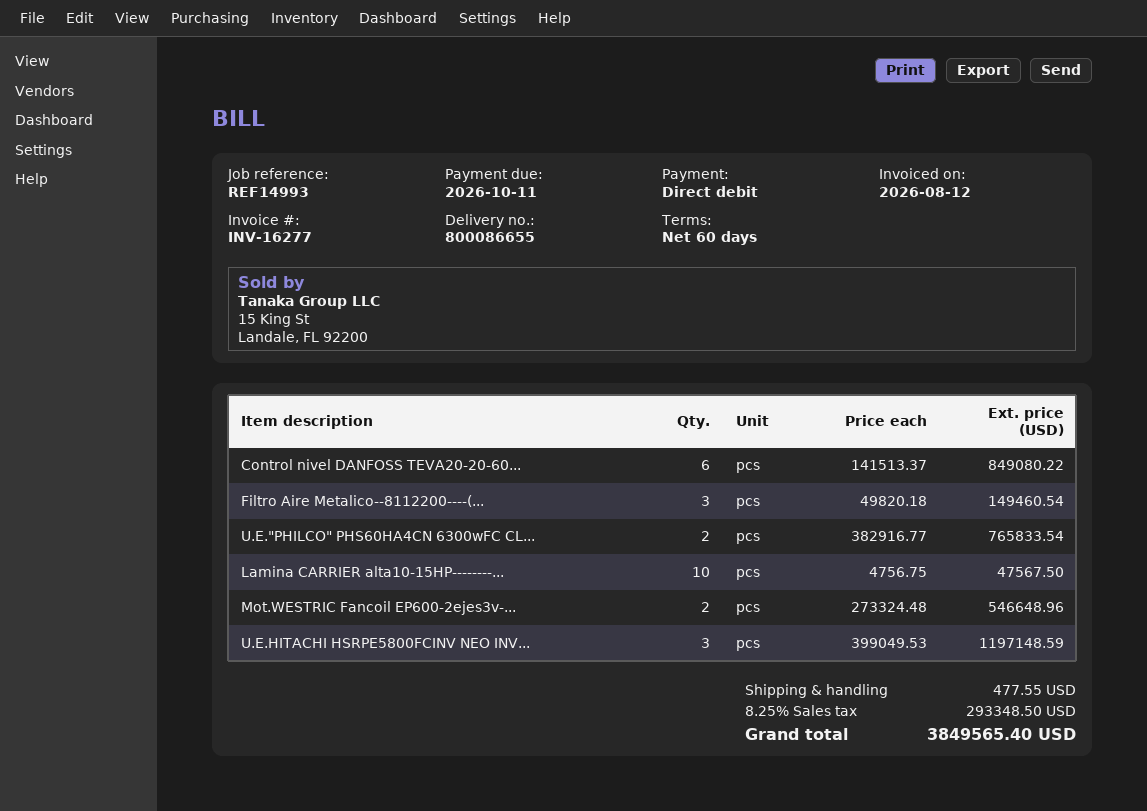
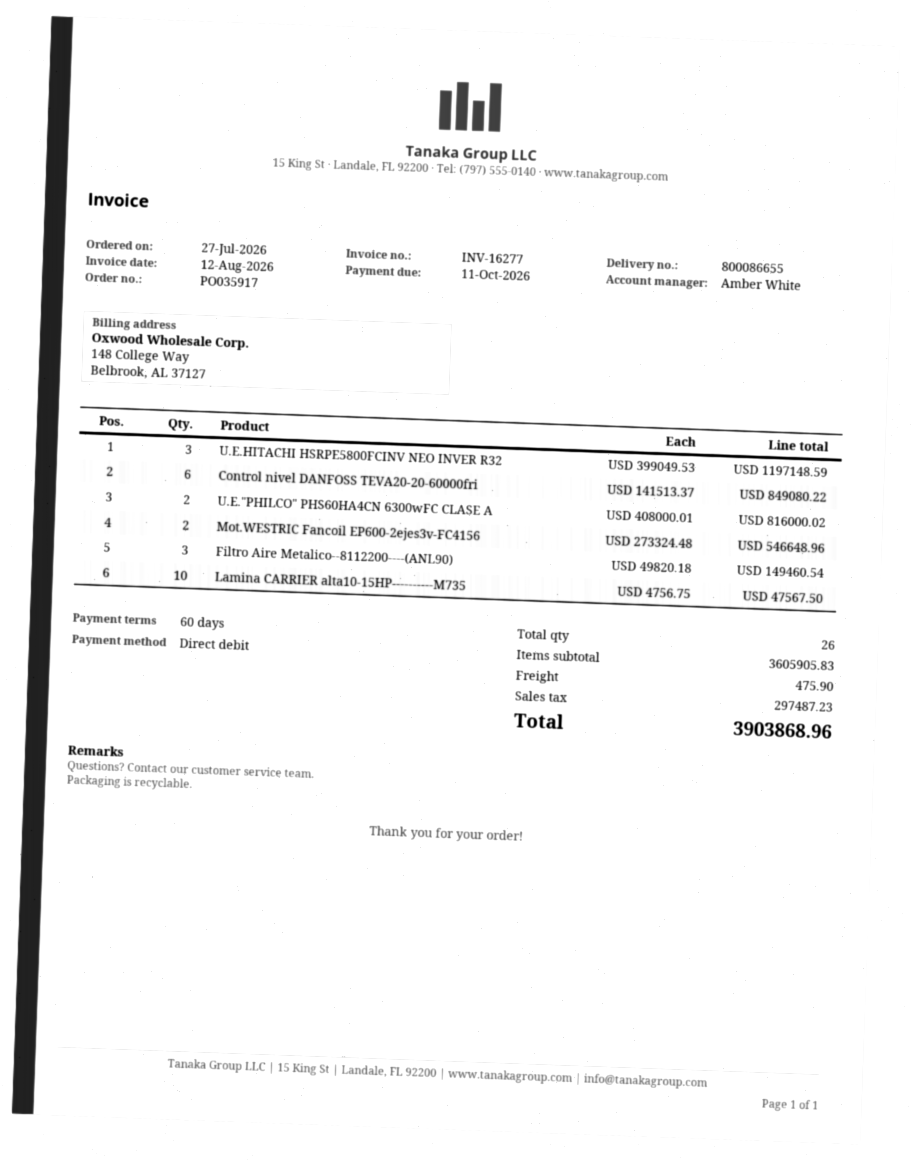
U.E."PHILCO" PHS60HA4CN 6300wFC CL...: 2 x 382916.77 = 765833.54 -> 2 x 408000.01 = 816000.02
shipping: 477.55 -> 475.90
tax: 293348.50 -> 297487.23
total: 3849565.40 -> 3903868.96

